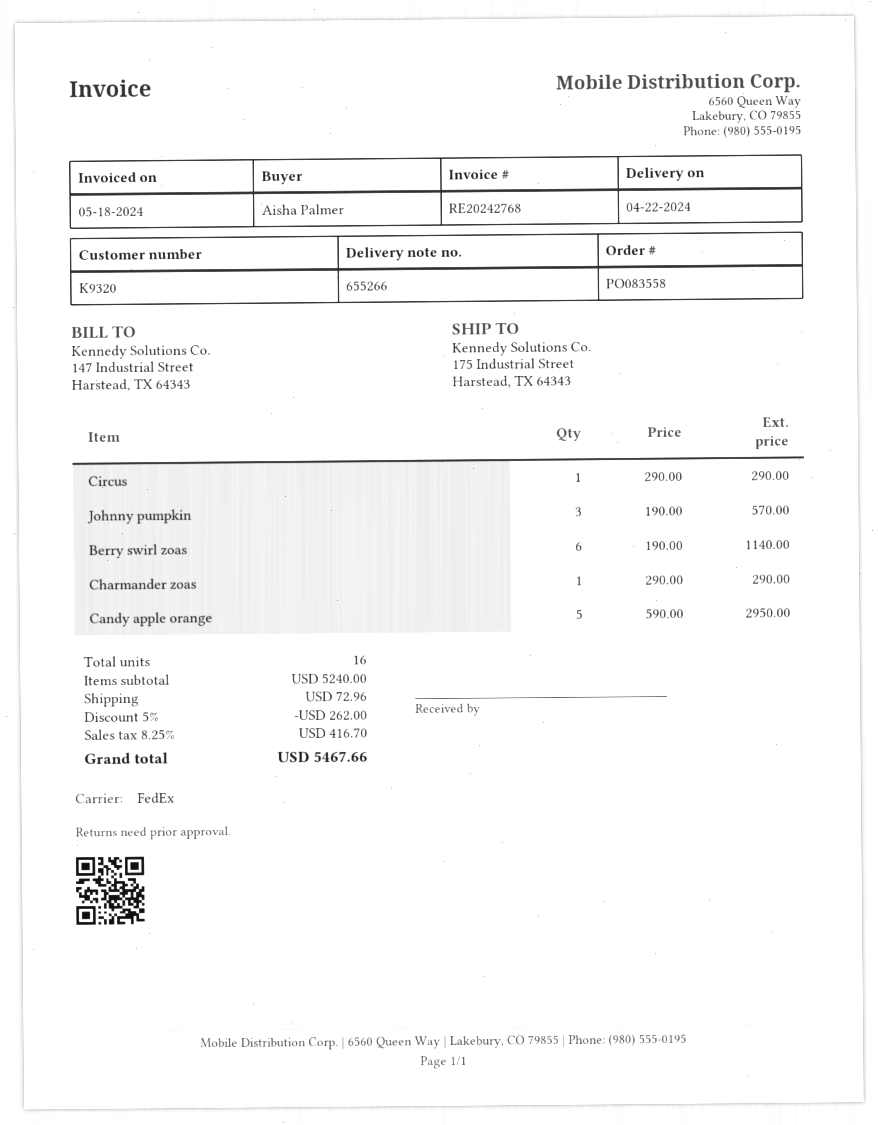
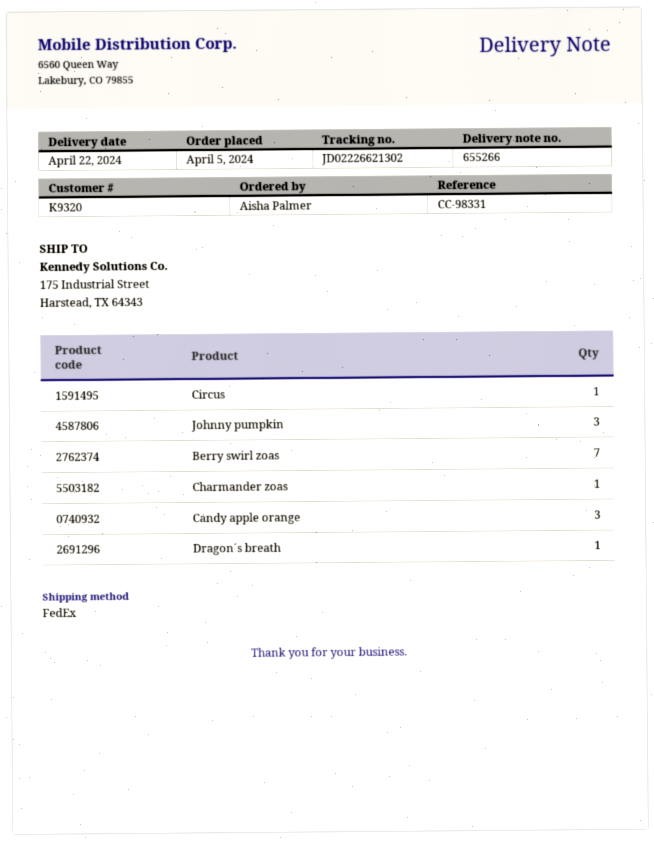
Berry swirl zoas: 6 -> 7
Candy apple orange: 5 -> 3
Dragon´s breath: none -> 1

